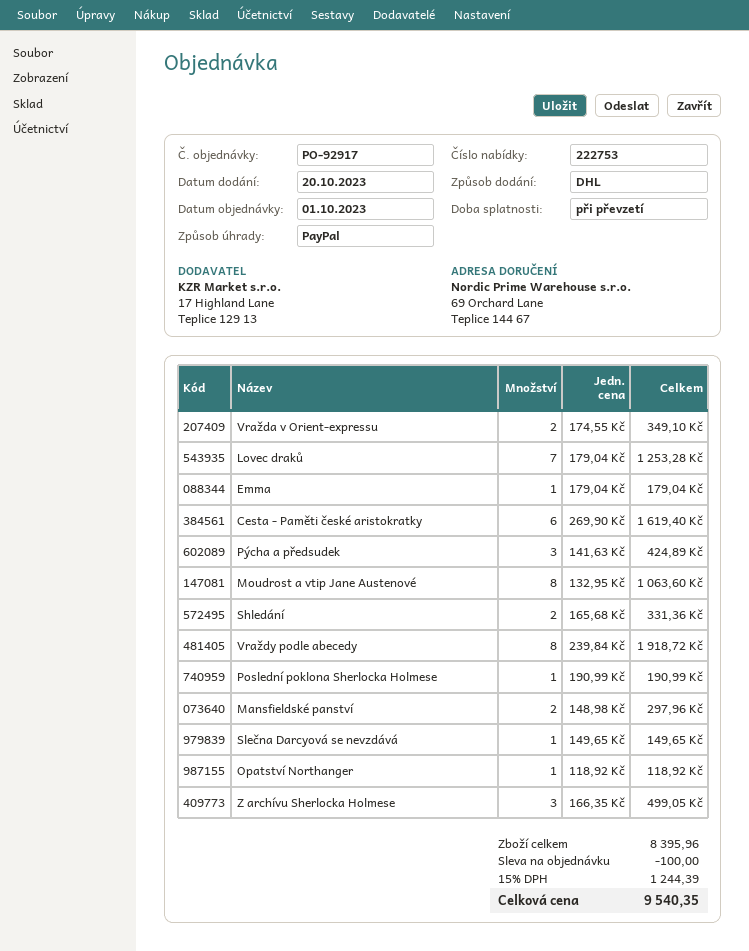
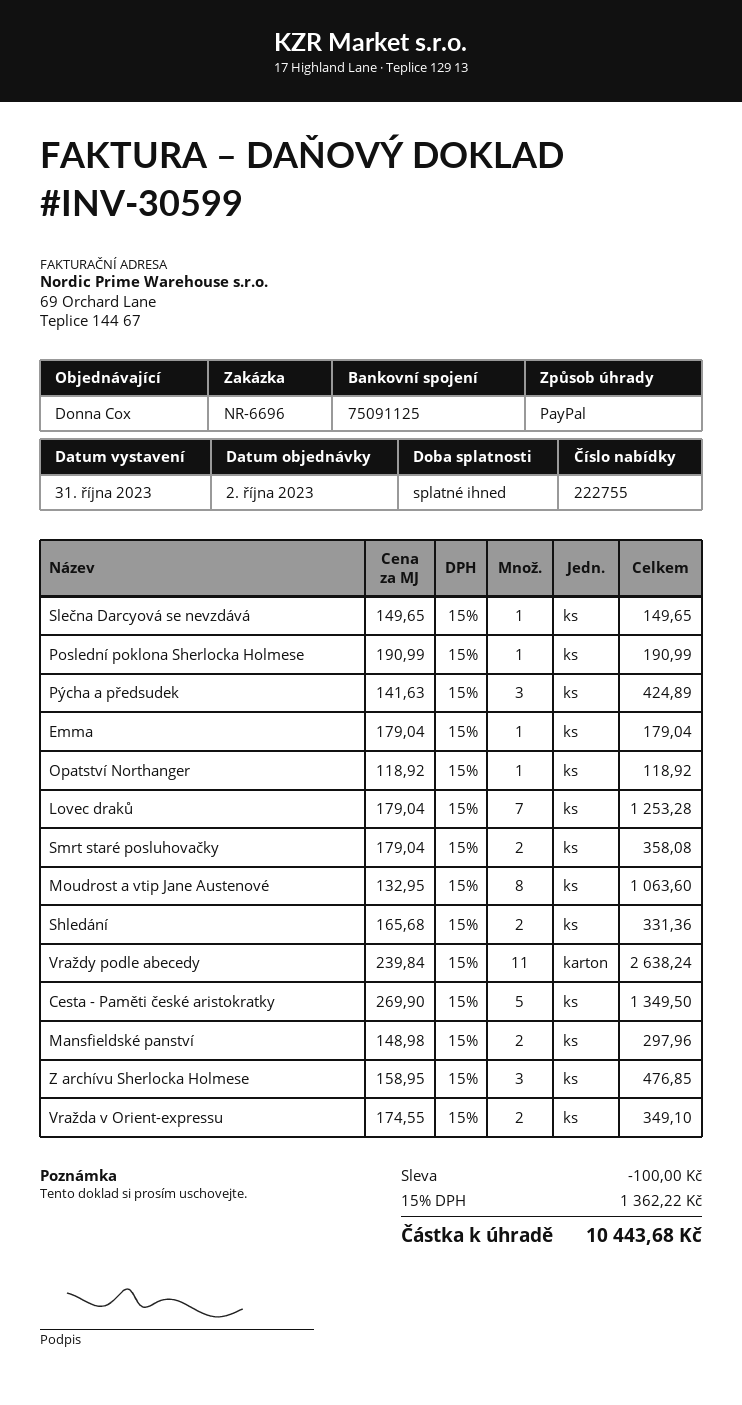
quote number: 222753 -> 222755
order date: 2023-10-01 -> 2023-10-02
Cesta - Paměti české aristokratky: 6 x 269.90 = 1619.40 -> 5 x 269.90 = 1349.50
Vraždy podle abecedy: 8 x 239.84 = 1918.72 -> 11 x 239.84 = 2638.24
Z archívu Sherlocka Holmese: 3 x 166.35 = 499.05 -> 3 x 158.95 = 476.85
Smrt staré posluhovačky: none -> 2 x 179.04 = 358.08
tax: 15% = 1244.39 -> 15% = 1362.22
total: 9540.35 -> 10443.68

